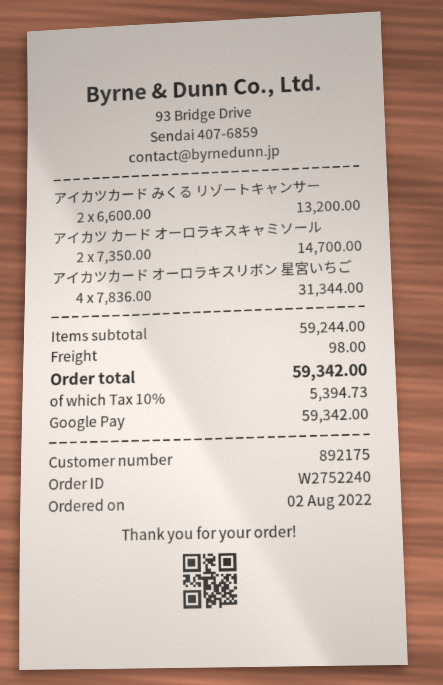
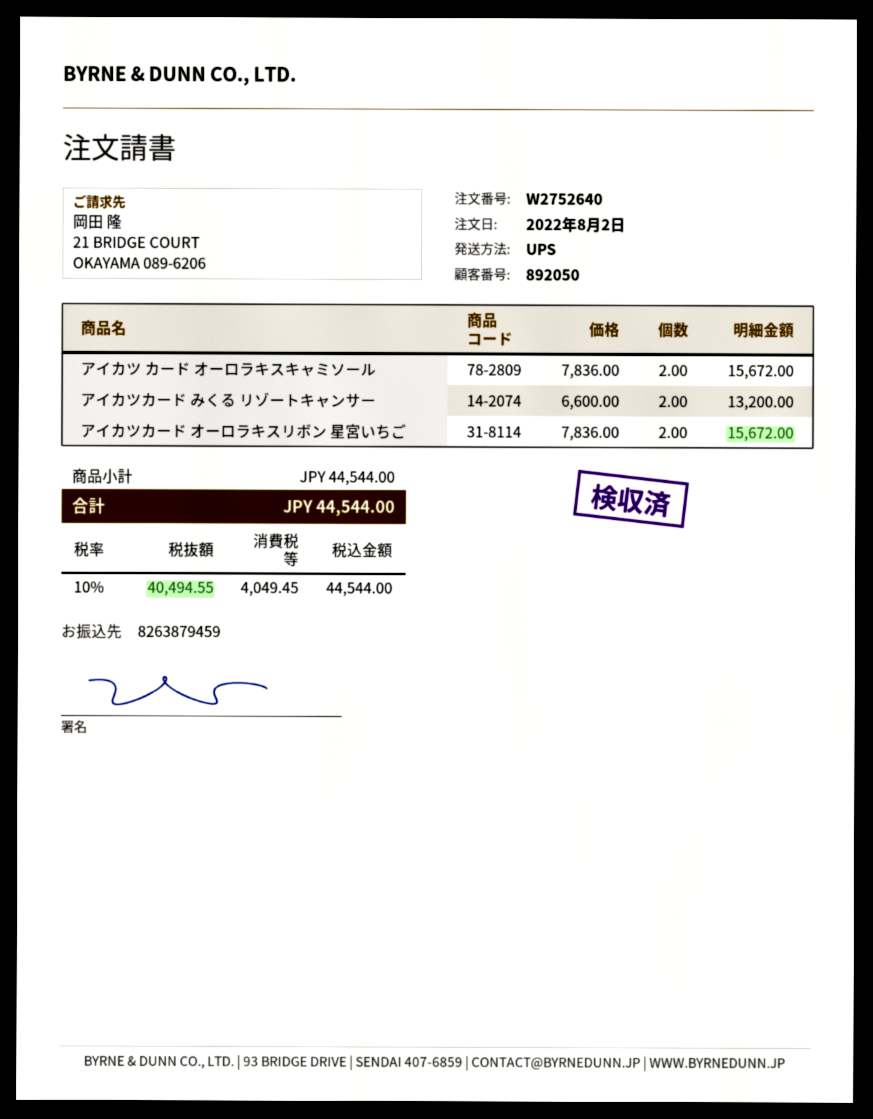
order number: W2752240 -> W2752640
customer number: 892175 -> 892050
アイカツ カード オーロラキスキャミソール: 2 x 7350.00 = 14700.00 -> 2 x 7836.00 = 15672.00
アイカツカード オーロラキスリボン 星宮いちご: 4 x 7836.00 = 31344.00 -> 2 x 7836.00 = 15672.00
subtotal: 59244.00 -> 44544.00
shipping: 98.00 -> none
tax: 10% = 5394.73 -> 10% = 4049.45
total: 59342.00 -> 44544.00

